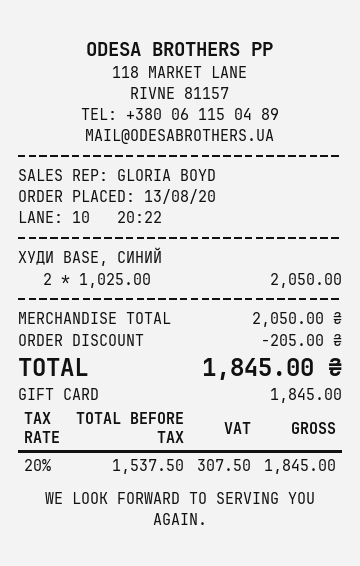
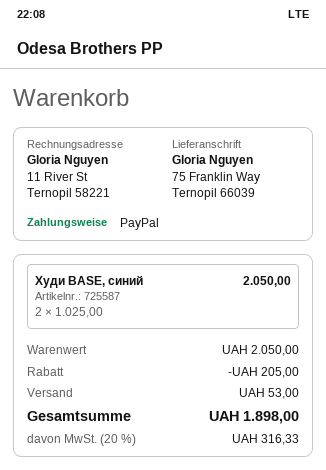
payment method: gift card -> PayPal
shipping: none -> 53.00
tax: 20% = 307.50 -> 20% = 316.33
total: 1845.00 -> 1898.00

